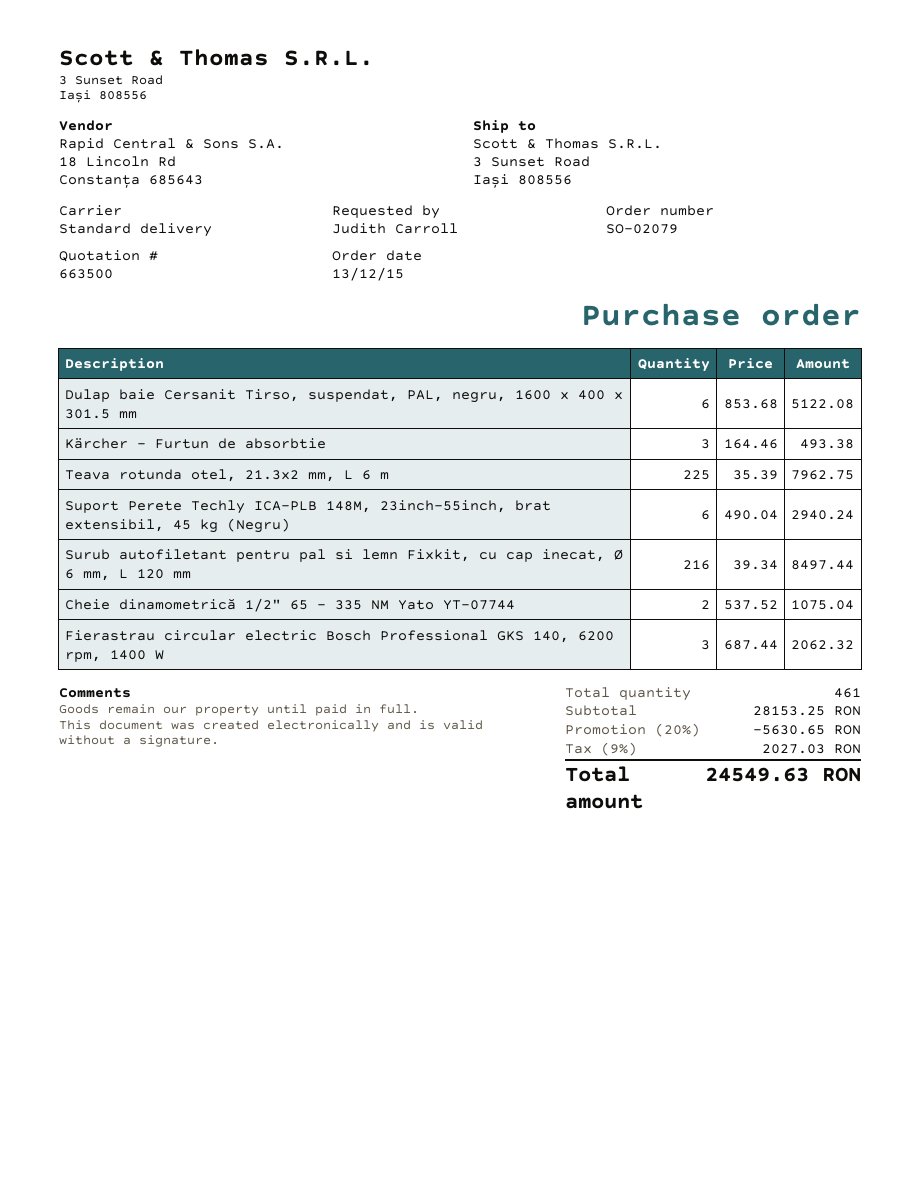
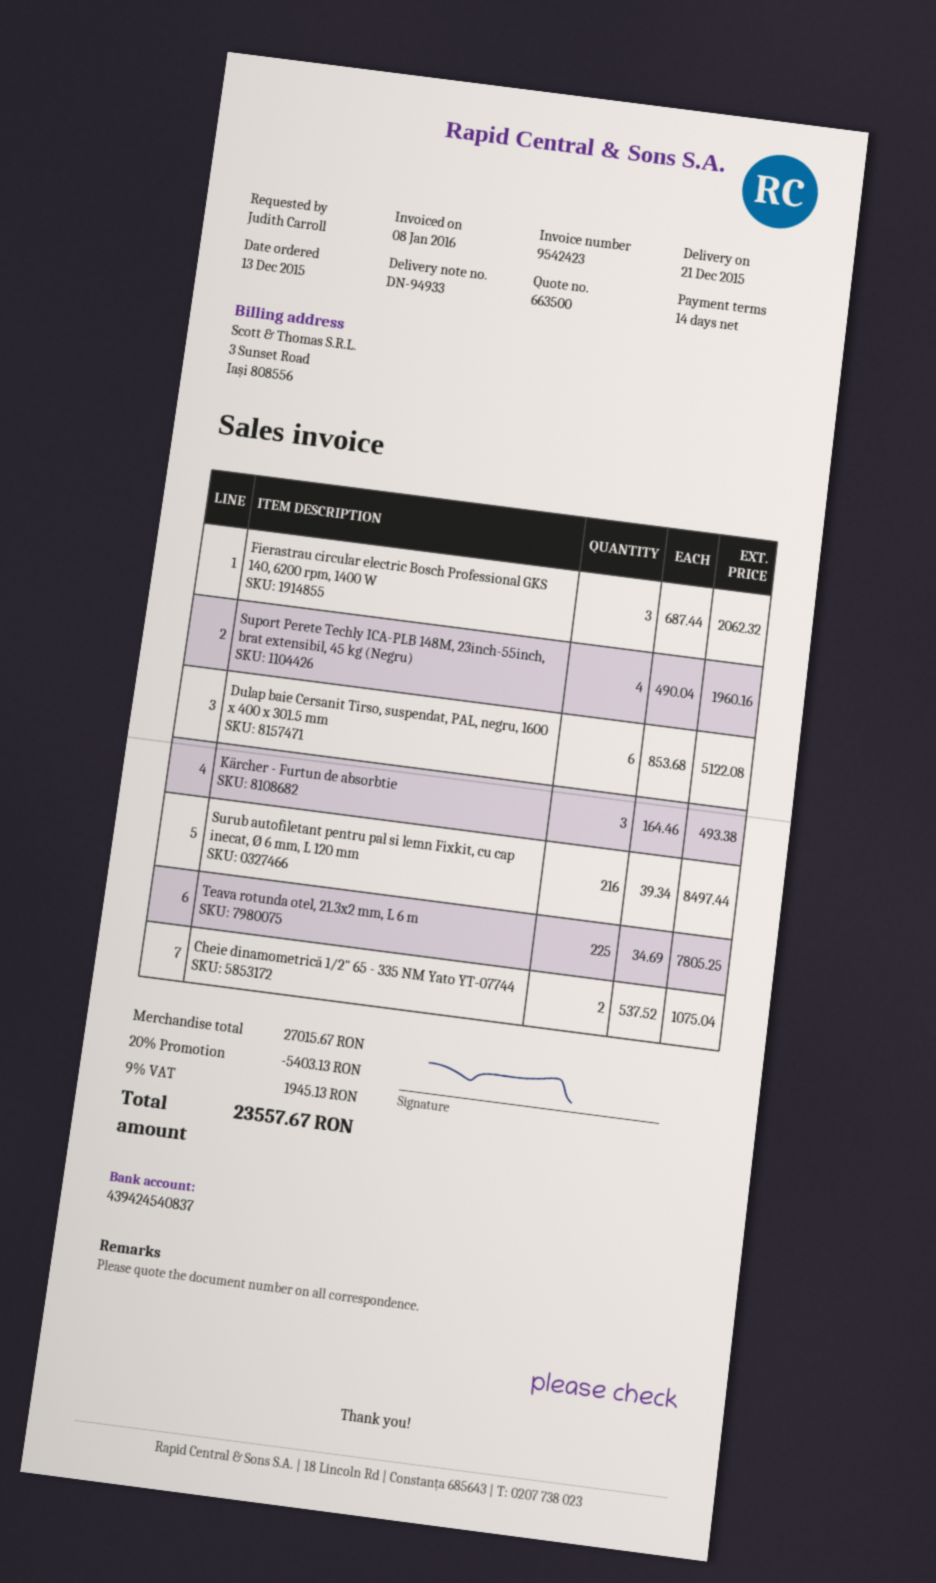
Teava rotunda otel, 21.3x2 mm, L 6 m: 225 x 35.39 = 7962.75 -> 225 x 34.69 = 7805.25
Suport Perete Techly ICA-PLB 148M, 23inch-55inch, brat extensibil, 45 kg (Negru): 6 x 490.04 = 2940.24 -> 4 x 490.04 = 1960.16
subtotal: 28153.25 -> 27015.67
discount: 20% = 5630.65 -> 20% = 5403.13
tax: 9% = 2027.03 -> 9% = 1945.13
total: 24549.63 -> 23557.67

